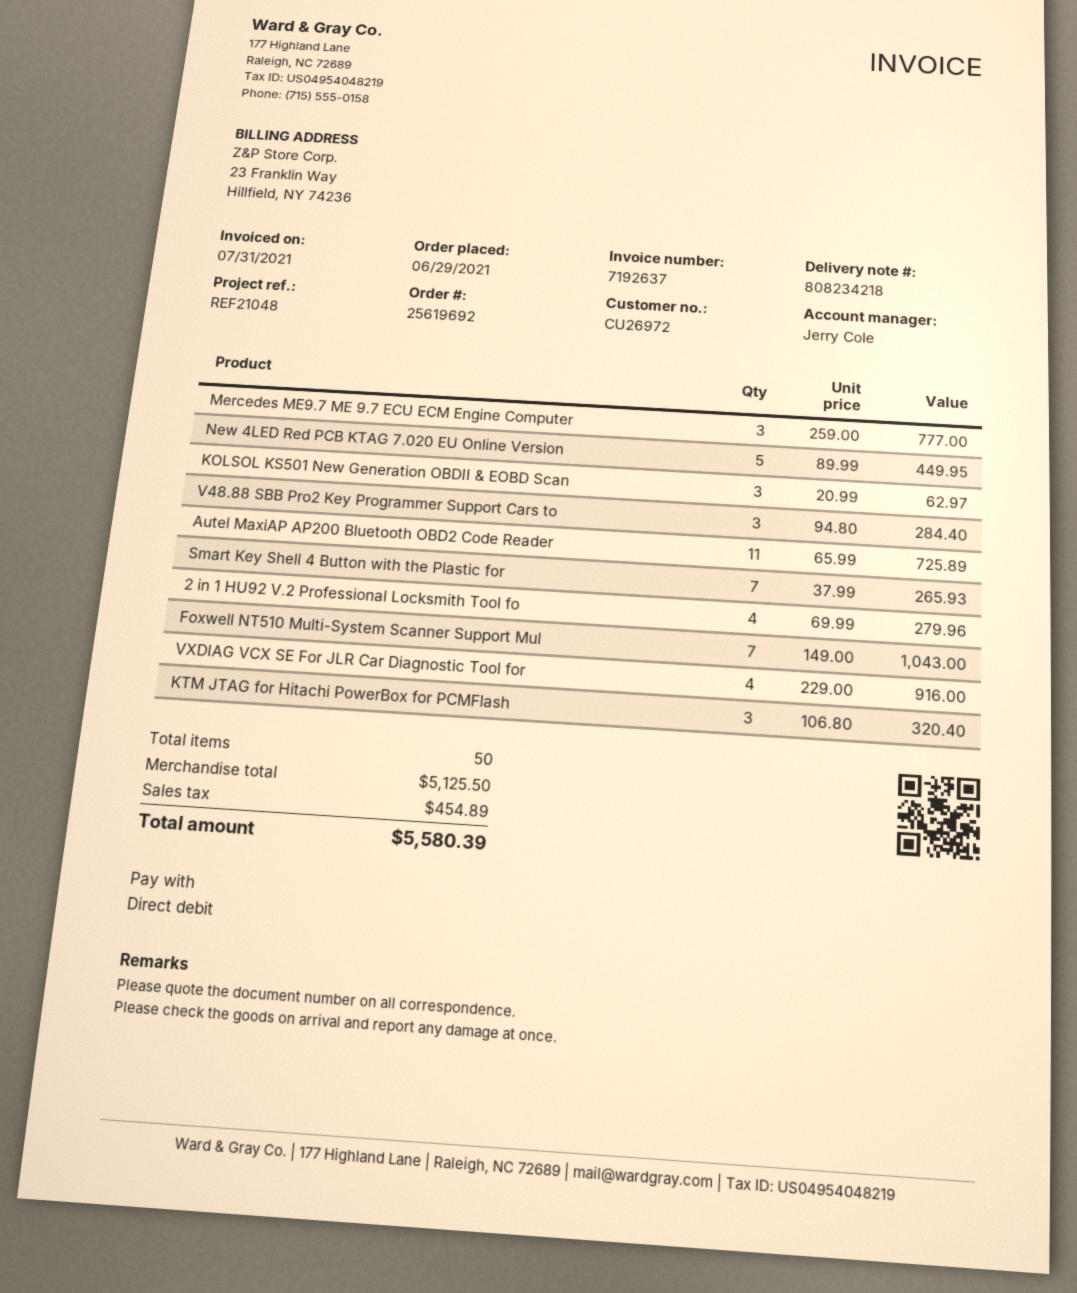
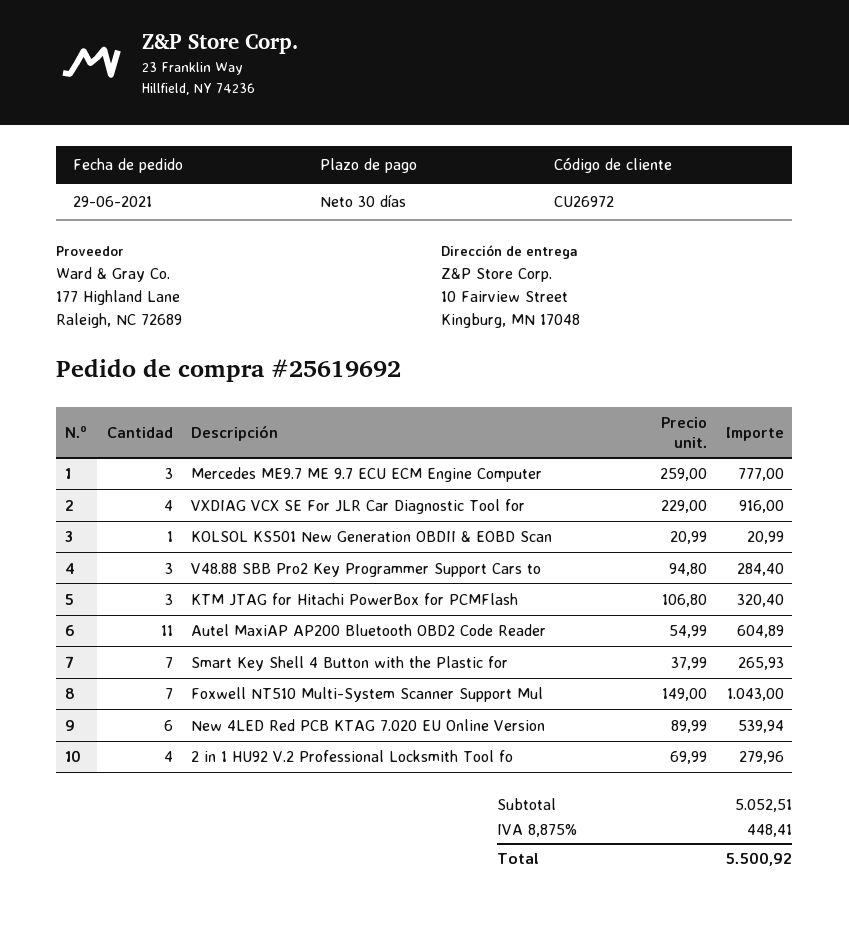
New 4LED Red PCB KTAG 7.020 EU Online Version: 5 x 89.99 = 449.95 -> 6 x 89.99 = 539.94
KOLSOL KS501 New Generation OBDII & EOBD Scan: 3 x 20.99 = 62.97 -> 1 x 20.99 = 20.99
Autel MaxiAP AP200 Bluetooth OBD2 Code Reader: 11 x 65.99 = 725.89 -> 11 x 54.99 = 604.89
subtotal: 5125.50 -> 5052.51
tax: 454.89 -> 448.41
total: 5580.39 -> 5500.92

